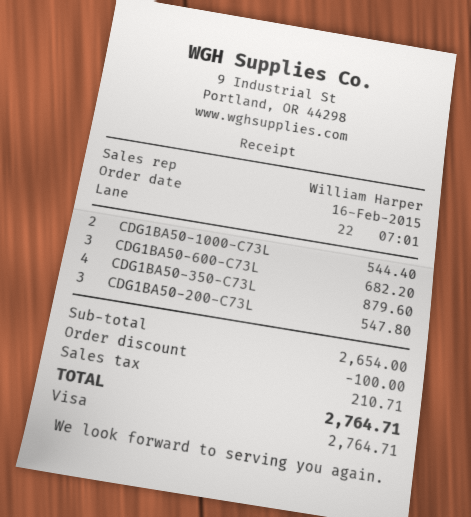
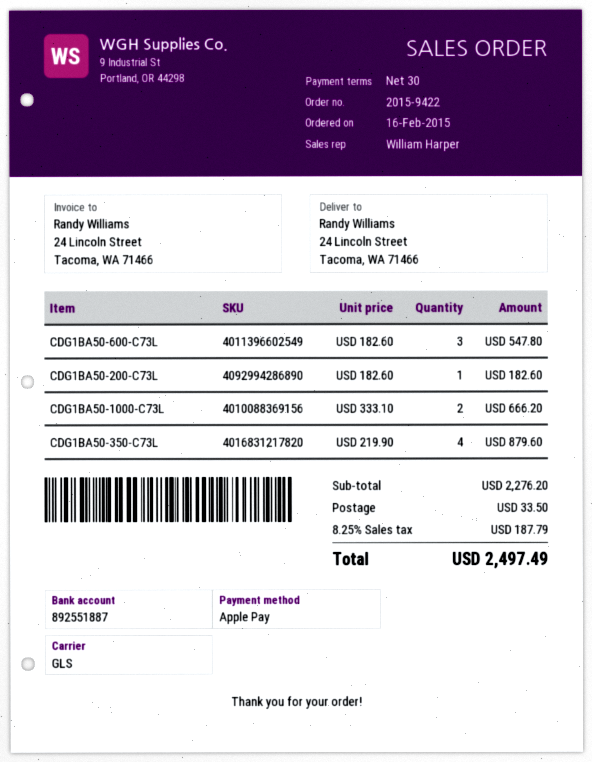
payment method: Visa -> Apple Pay
CDG1BA50-1000-C73L: 2 for 544.40 -> 2 for 666.20
CDG1BA50-600-C73L: 3 for 682.20 -> 3 for 547.80
CDG1BA50-200-C73L: 3 for 547.80 -> 1 for 182.60
subtotal: 2654.00 -> 2276.20
discount: 100.00 -> none
shipping: none -> 33.50
tax: 210.71 -> 187.79
total: 2764.71 -> 2497.49

